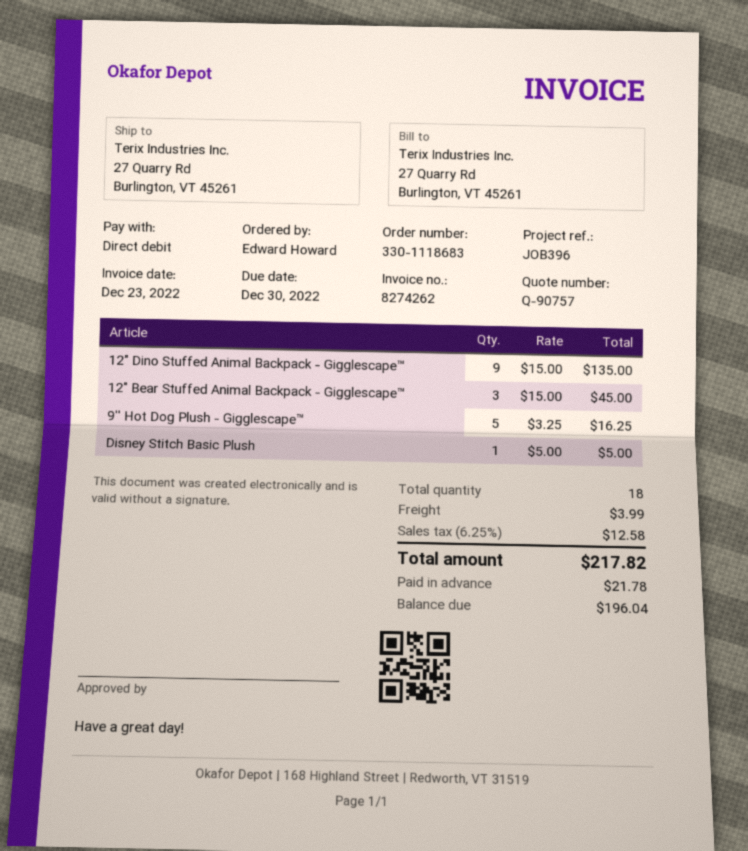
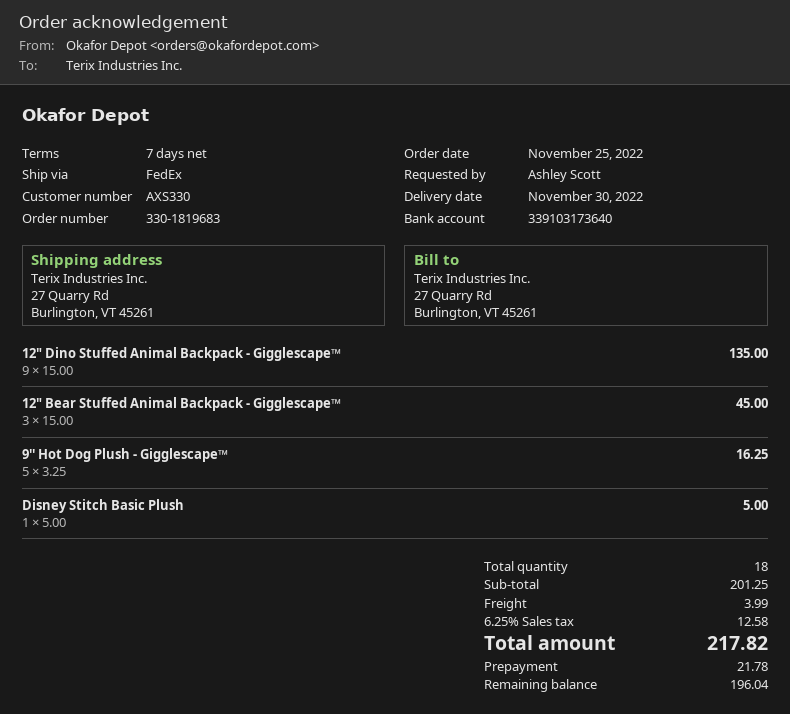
order number: 330-1118683 -> 330-1819683
ordered by: Edward Howard -> Ashley Scott

